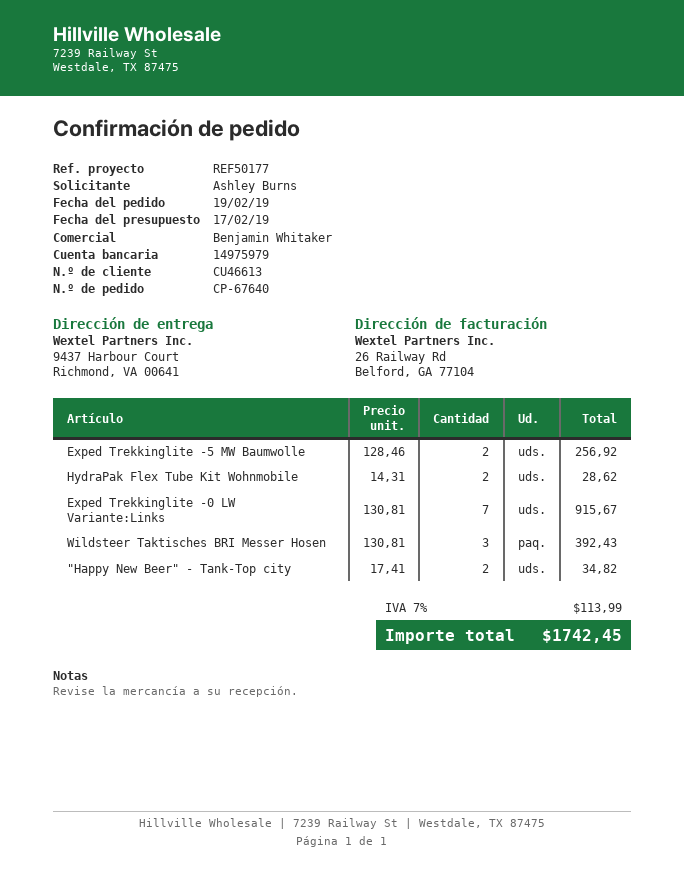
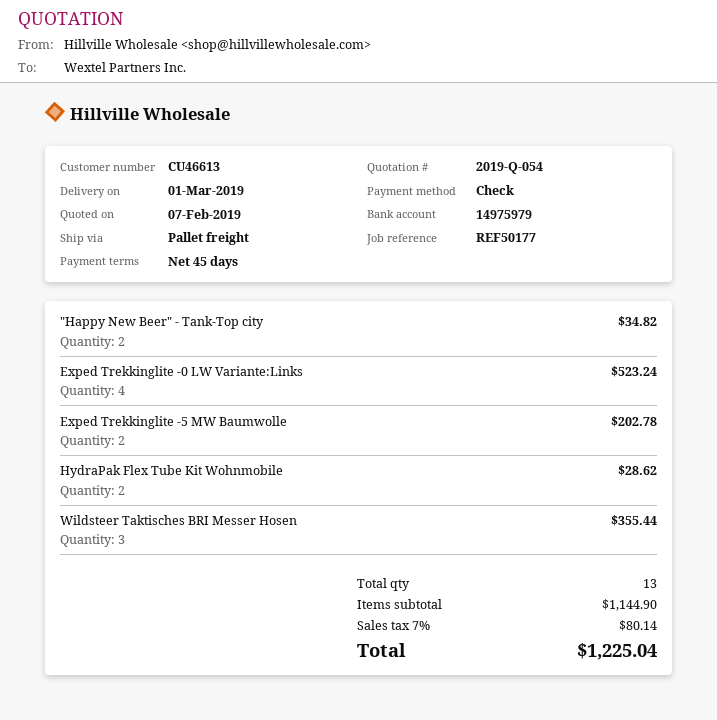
quote date: 2019-02-17 -> 2019-02-07
Exped Trekkinglite -5 MW Baumwolle: 2 for 256.92 -> 2 for 202.78
Exped Trekkinglite -0 LW Variante:Links: 7 for 915.67 -> 4 for 523.24
Wildsteer Taktisches BRI Messer Hosen: 3 for 392.43 -> 3 for 355.44
tax: 7% = 113.99 -> 7% = 80.14
total: 1742.45 -> 1225.04

